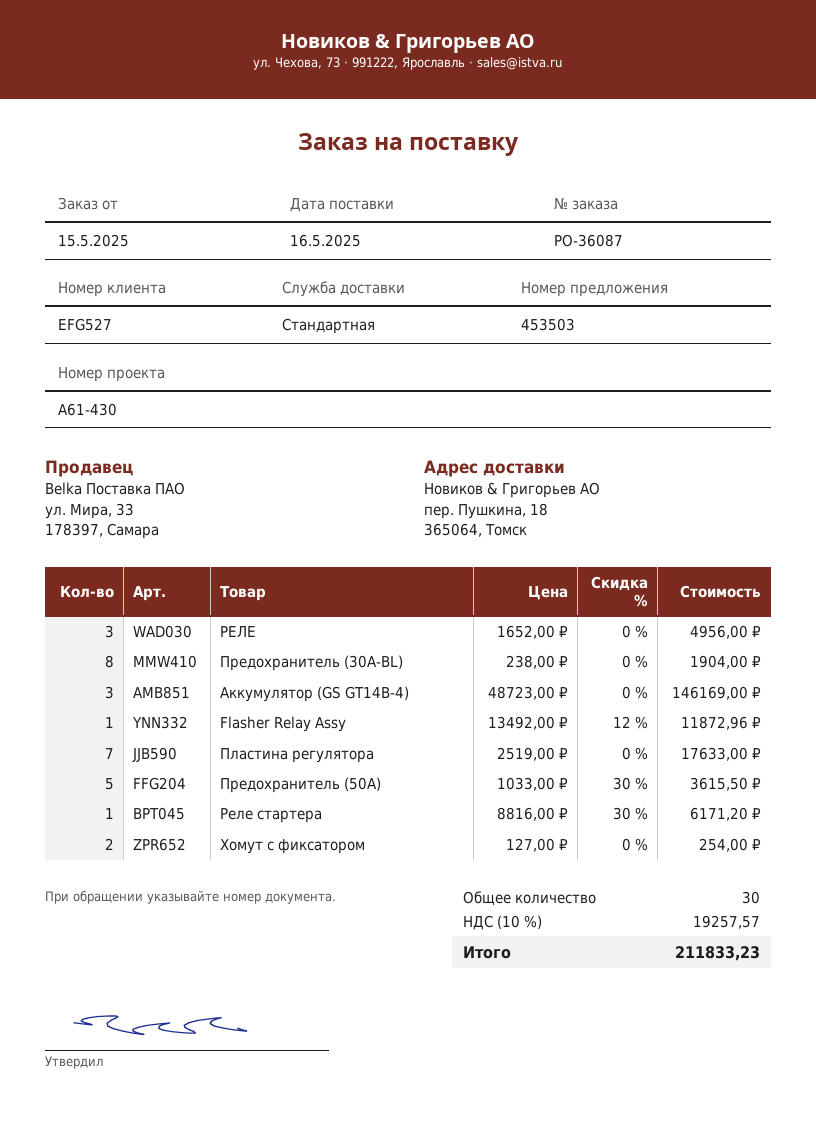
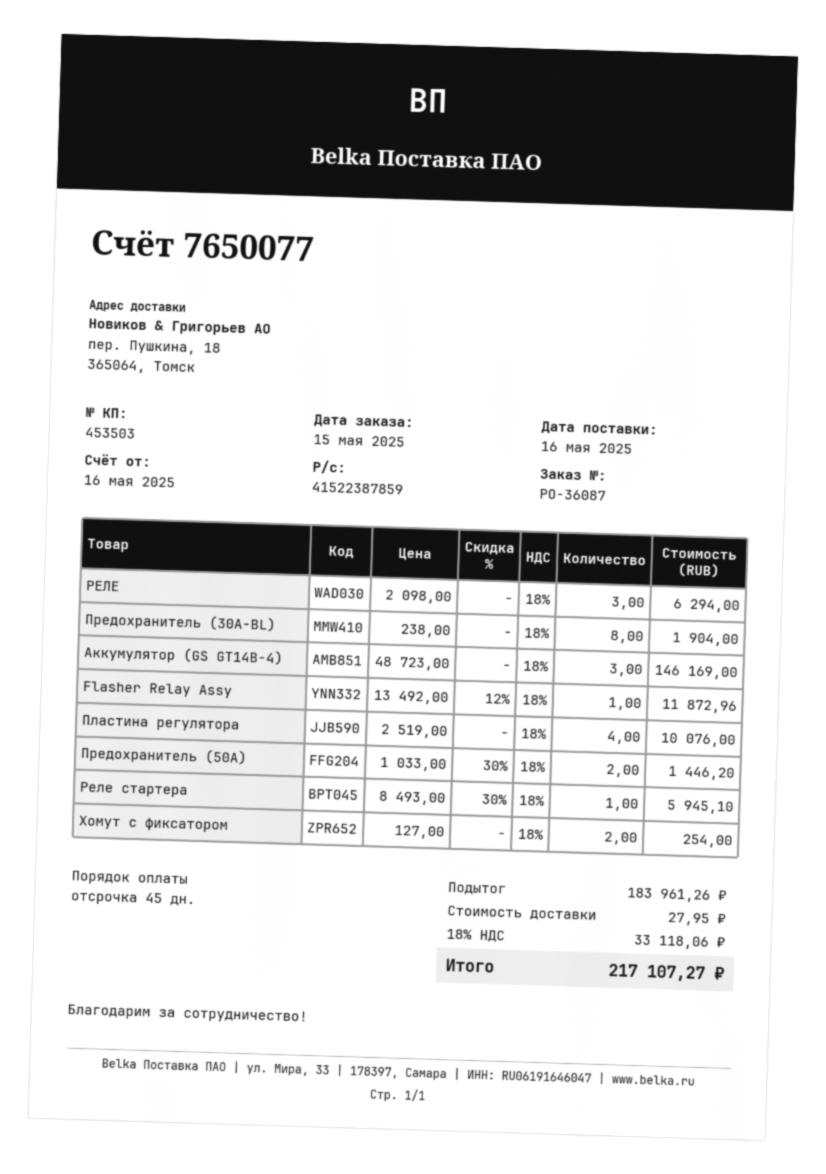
РЕЛЕ: 3 x 1652.00 = 4956.00 -> 3 x 2098.00 = 6294.00
Пластина регулятора: 7 x 2519.00 = 17633.00 -> 4 x 2519.00 = 10076.00
Предохранитель (50A): 5 x 1033.00 - 30% = 3615.50 -> 2 x 1033.00 - 30% = 1446.20
Реле стартера: 1 x 8816.00 - 30% = 6171.20 -> 1 x 8493.00 - 30% = 5945.10
shipping: none -> 27.95
tax: 10% = 19257.57 -> 18% = 33118.06
total: 211833.23 -> 217107.27

